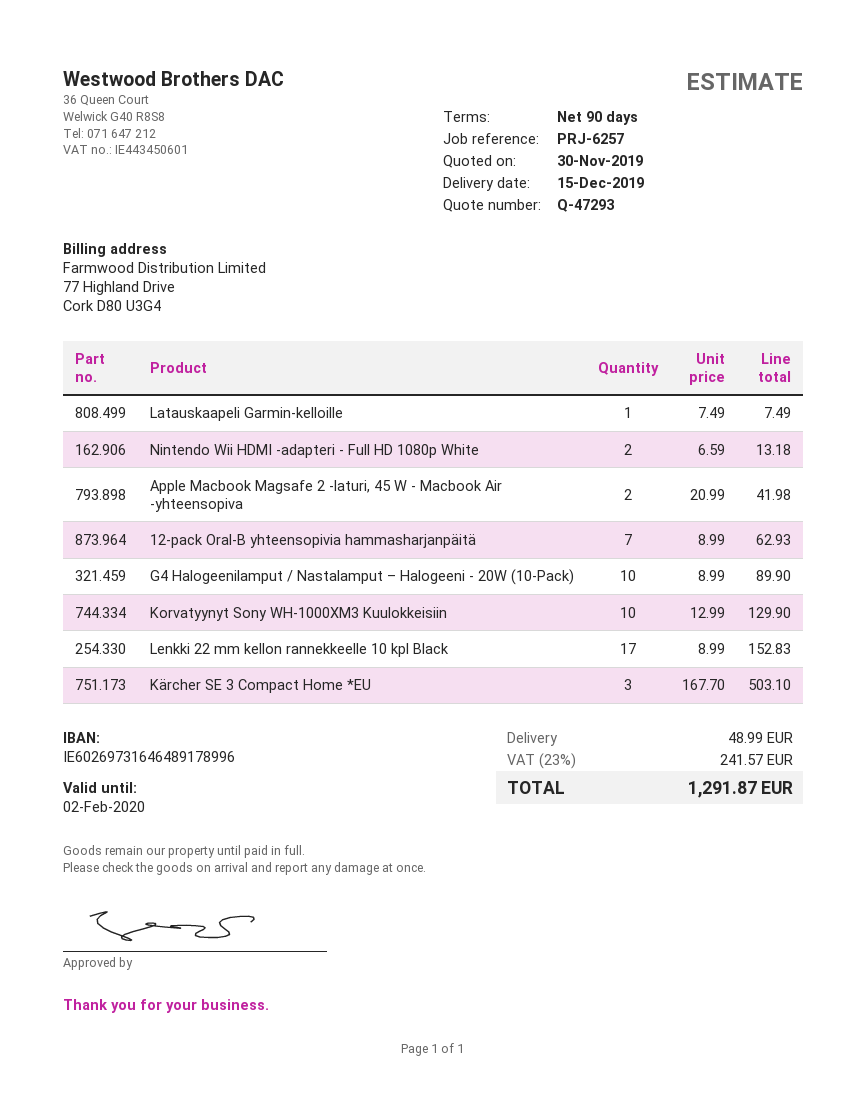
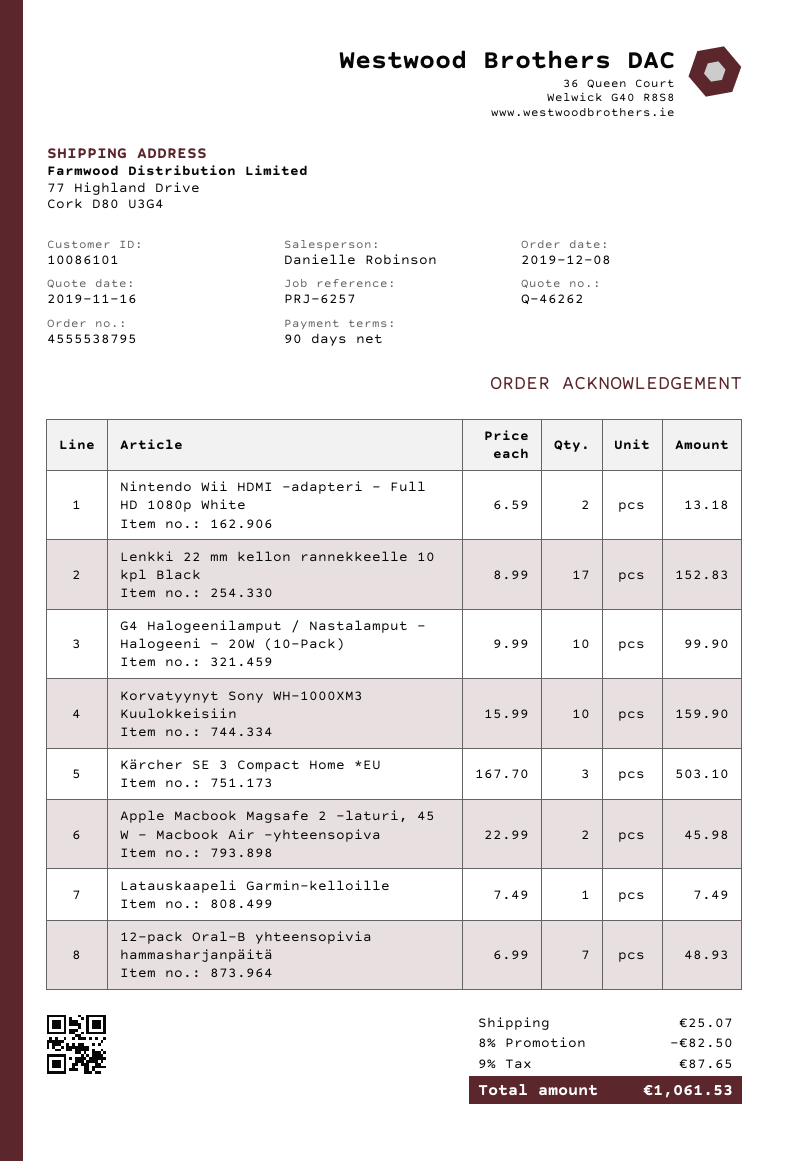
quote number: Q-47293 -> Q-46262
quote date: 2019-11-30 -> 2019-11-16
Apple Macbook Magsafe 2 -laturi, 45 W - Macbook Air -yhteensopiva: 2 x 20.99 = 41.98 -> 2 x 22.99 = 45.98
12-pack Oral-B yhteensopivia hammasharjanpäitä: 7 x 8.99 = 62.93 -> 7 x 6.99 = 48.93
G4 Halogeenilamput / Nastalamput – Halogeeni - 20W (10-Pack): 10 x 8.99 = 89.90 -> 10 x 9.99 = 99.90
Korvatyynyt Sony WH-1000XM3 Kuulokkeisiin: 10 x 12.99 = 129.90 -> 10 x 15.99 = 159.90
discount: none -> 8% = 82.50
shipping: 48.99 -> 25.07
tax: 23% = 241.57 -> 9% = 87.65
total: 1291.87 -> 1061.53

